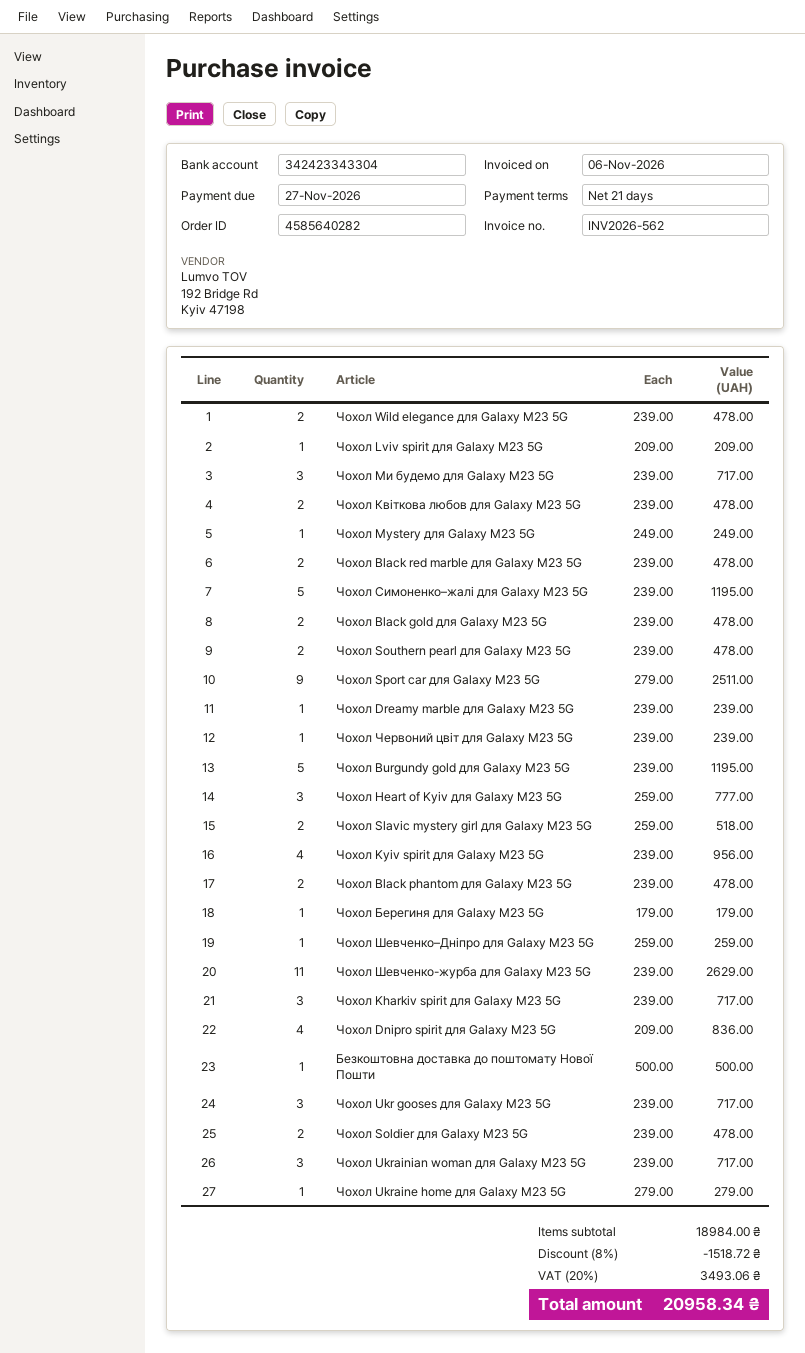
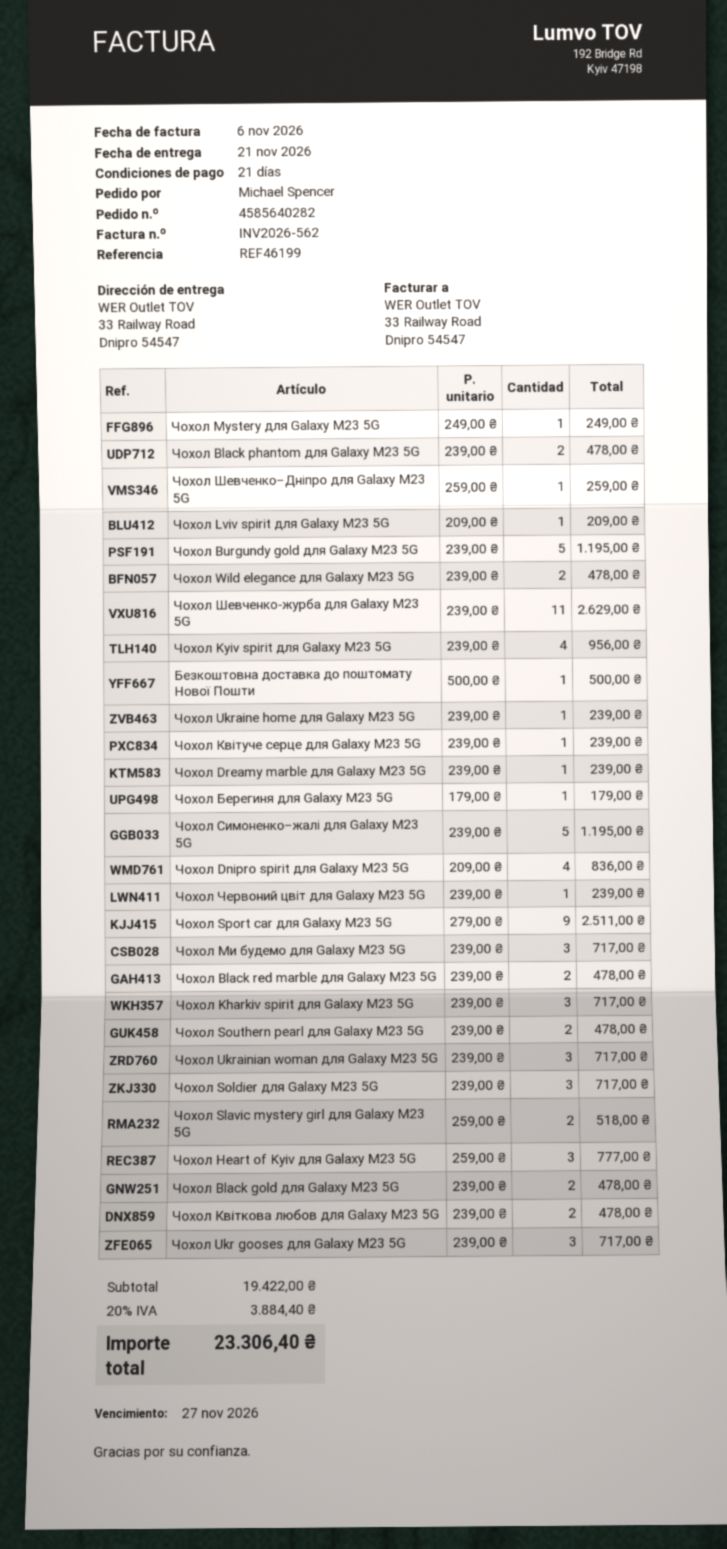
Чохол Soldier для Galaxy M23 5G: 2 x 239.00 = 478.00 -> 3 x 239.00 = 717.00
Чохол Ukraine home для Galaxy M23 5G: 1 x 279.00 = 279.00 -> 1 x 239.00 = 239.00
Чохол Квітуче серце для Galaxy M23 5G: none -> 1 x 239.00 = 239.00
subtotal: 18984.00 -> 19422.00
discount: 8% = 1518.72 -> none
tax: 20% = 3493.06 -> 20% = 3884.40
total: 20958.34 -> 23306.40

